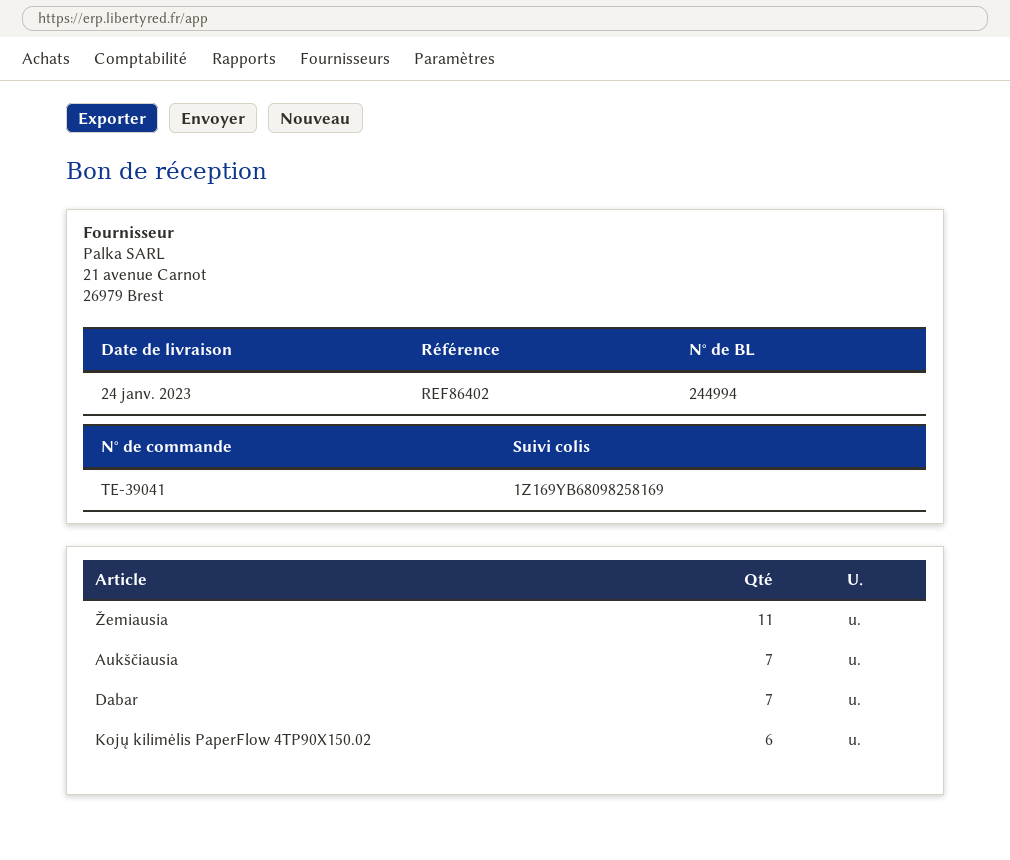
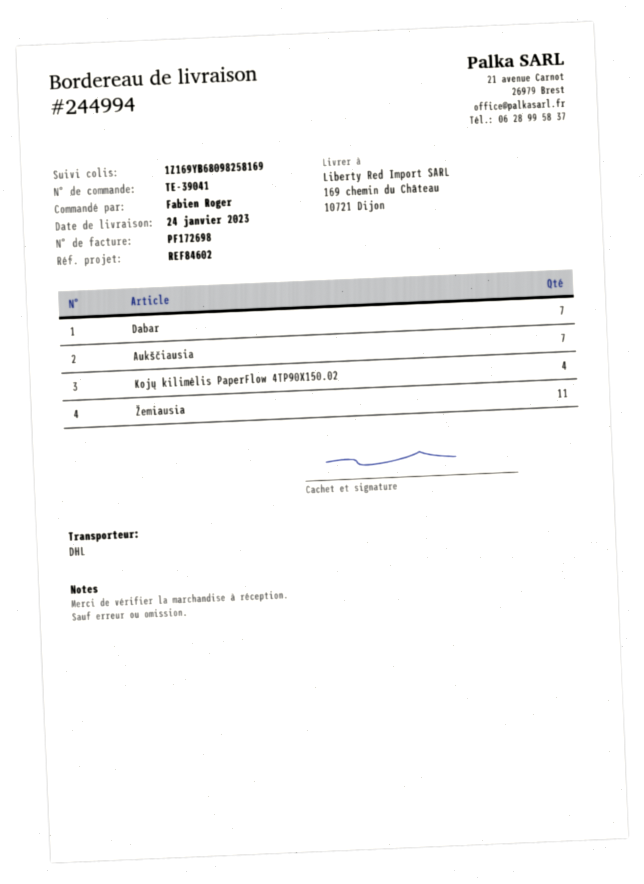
reference: REF86402 -> REF84602
Kojų kilimėlis PaperFlow 4TP90X150.02: 6 -> 4

